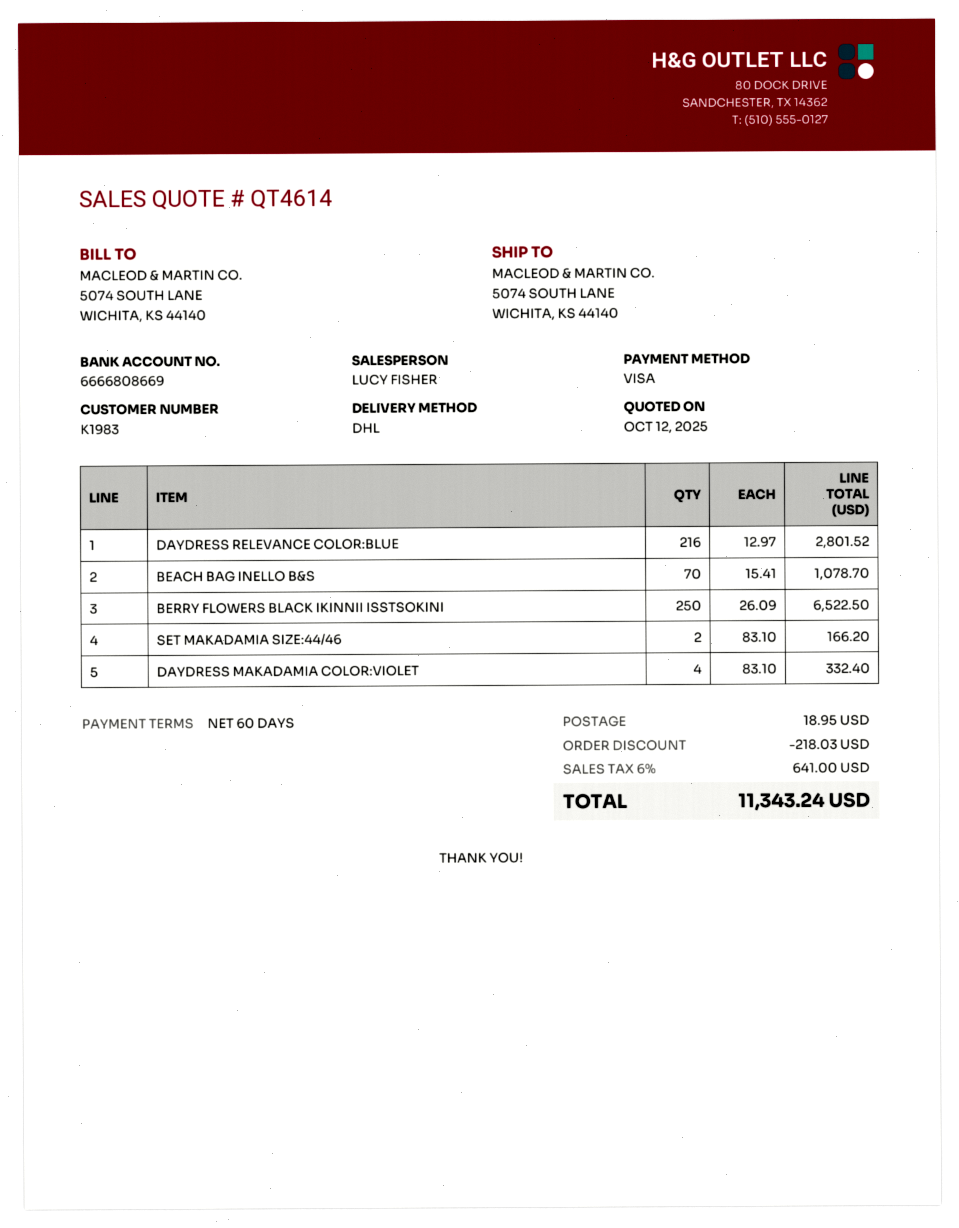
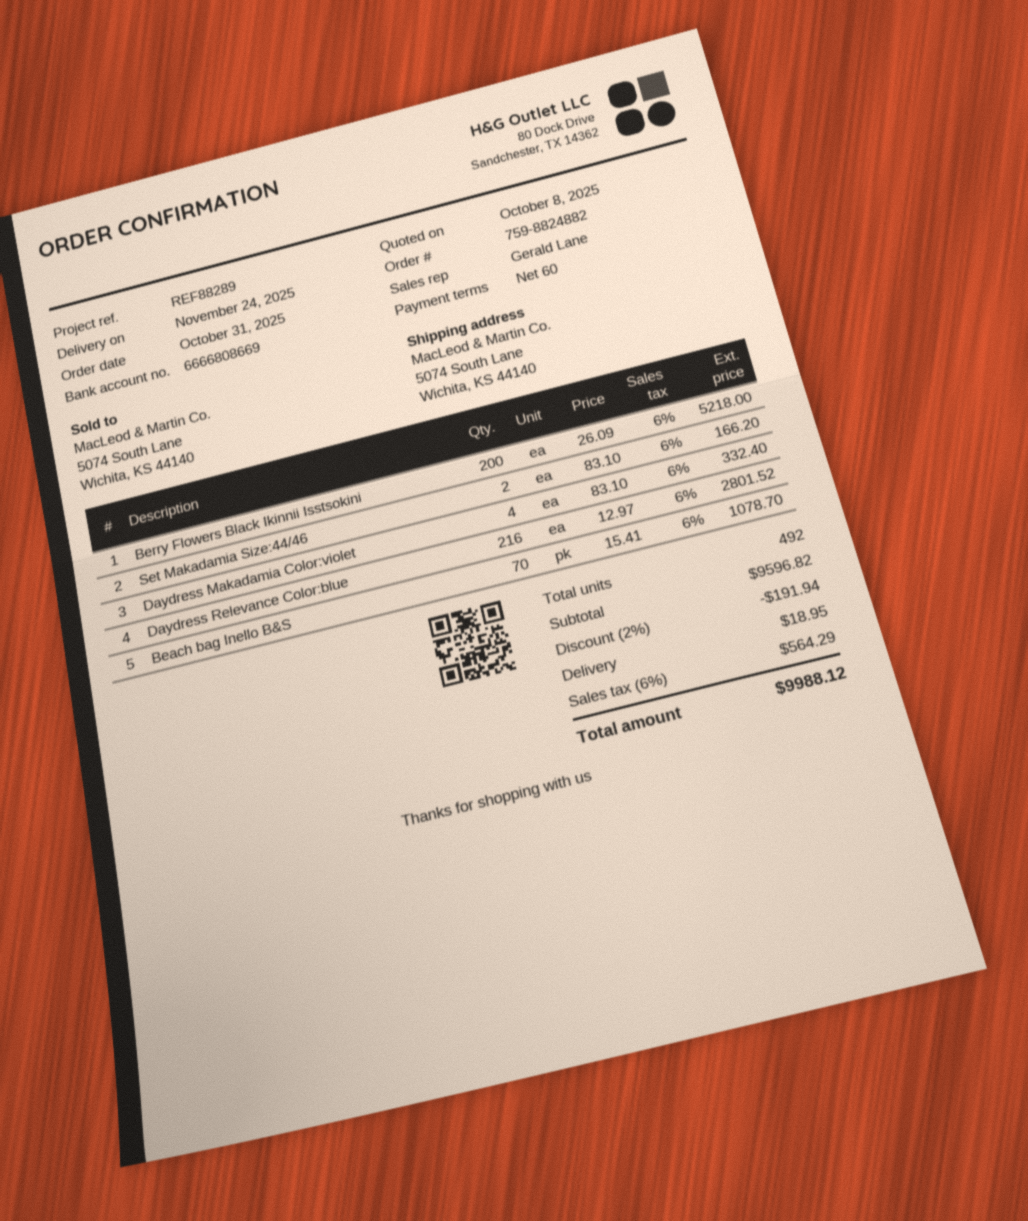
quote date: 2025-10-12 -> 2025-10-08
sales rep: LUCY FISHER -> Gerald Lane
BERRY FLOWERS BLACK IKINNII ISSTSOKINI: 250 x 26.09 = 6522.50 -> 200 x 26.09 = 5218.00
discount: 218.03 -> 191.94
tax: 6% = 641.00 -> 6% = 564.29
total: 11343.24 -> 9988.12

